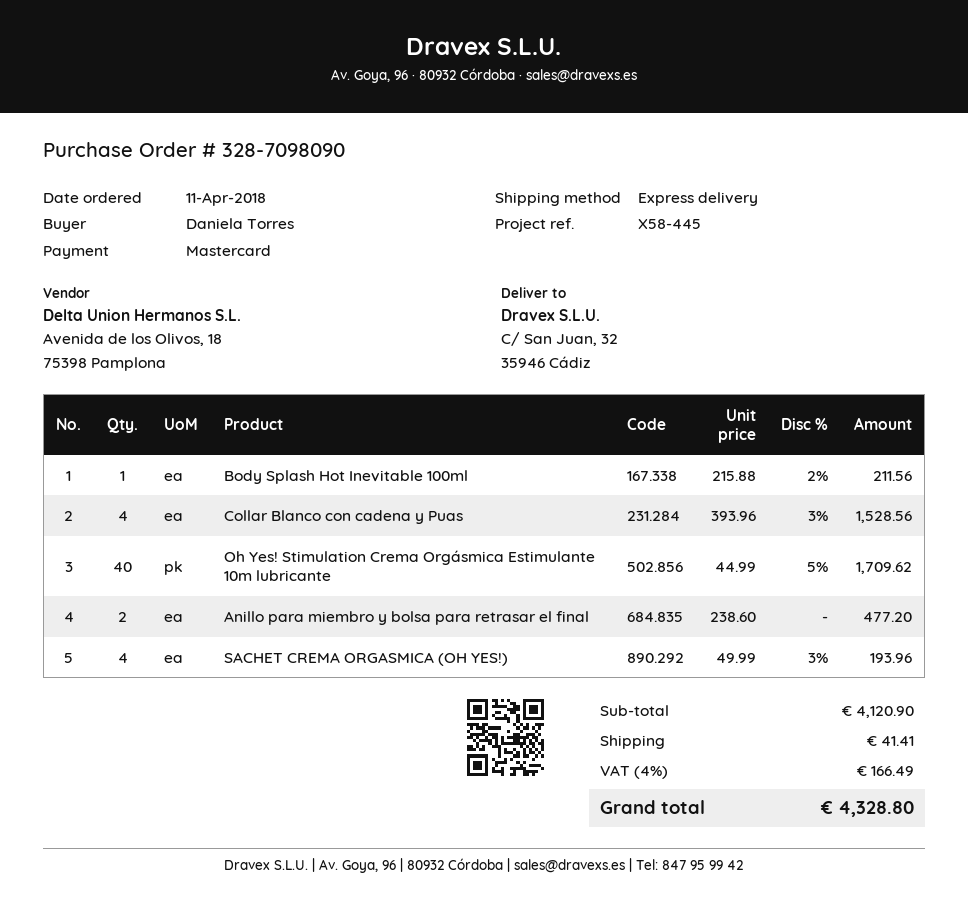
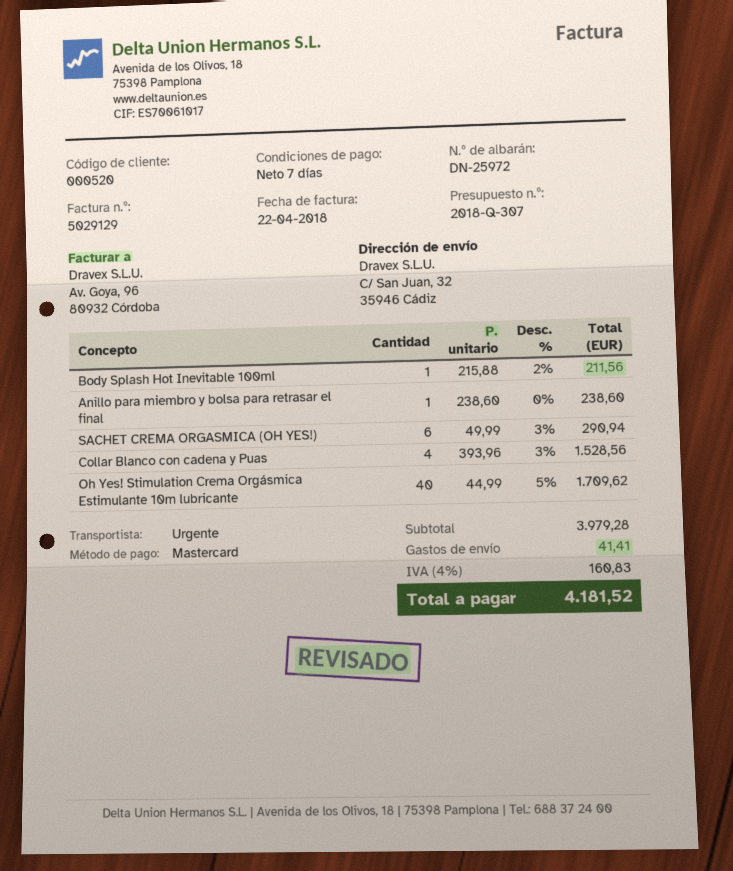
Anillo para miembro y bolsa para retrasar el final: 2 x 238.60 = 477.20 -> 1 x 238.60 = 238.60
SACHET CREMA ORGASMICA (OH YES!): 4 x 49.99 - 3% = 193.96 -> 6 x 49.99 - 3% = 290.94
subtotal: 4120.90 -> 3979.28
tax: 4% = 166.49 -> 4% = 160.83
total: 4328.80 -> 4181.52

